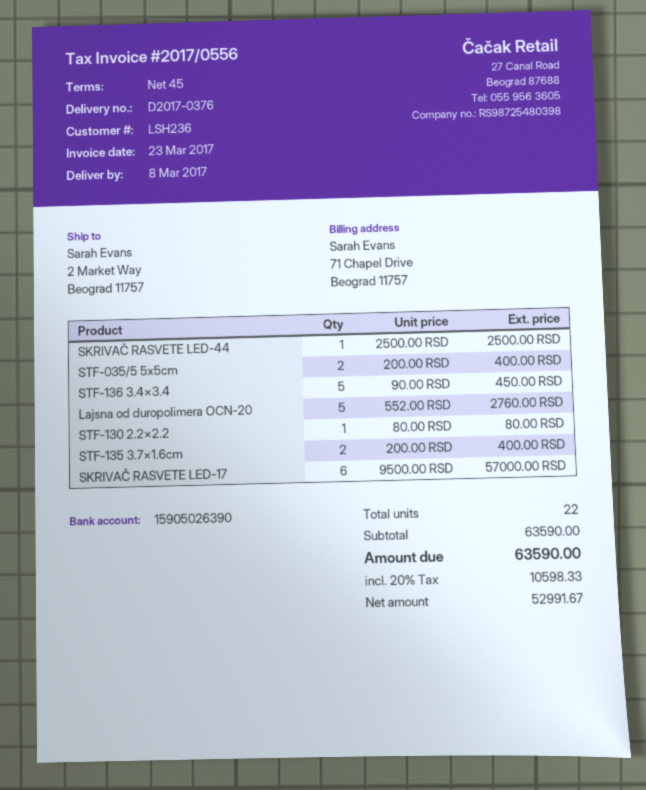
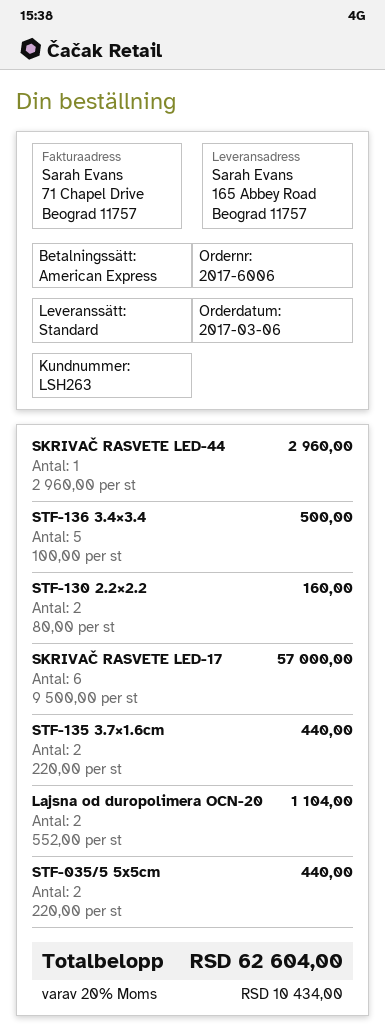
customer number: LSH236 -> LSH263
ship to: 2 Market Way, Beograd 11757 -> 165 Abbey Road, Beograd 11757
SKRIVAČ RASVETE LED-44: 1 x 2500.00 = 2500.00 -> 1 x 2960.00 = 2960.00
STF-035/5 5x5cm: 2 x 200.00 = 400.00 -> 2 x 220.00 = 440.00
STF-136 3.4×3.4: 5 x 90.00 = 450.00 -> 5 x 100.00 = 500.00
Lajsna od duropolimera OCN-20: 5 x 552.00 = 2760.00 -> 2 x 552.00 = 1104.00
STF-130 2.2×2.2: 1 x 80.00 = 80.00 -> 2 x 80.00 = 160.00
STF-135 3.7×1.6cm: 2 x 200.00 = 400.00 -> 2 x 220.00 = 440.00
tax: 20% = 10598.33 -> 20% = 10434.00
total: 63590.00 -> 62604.00

